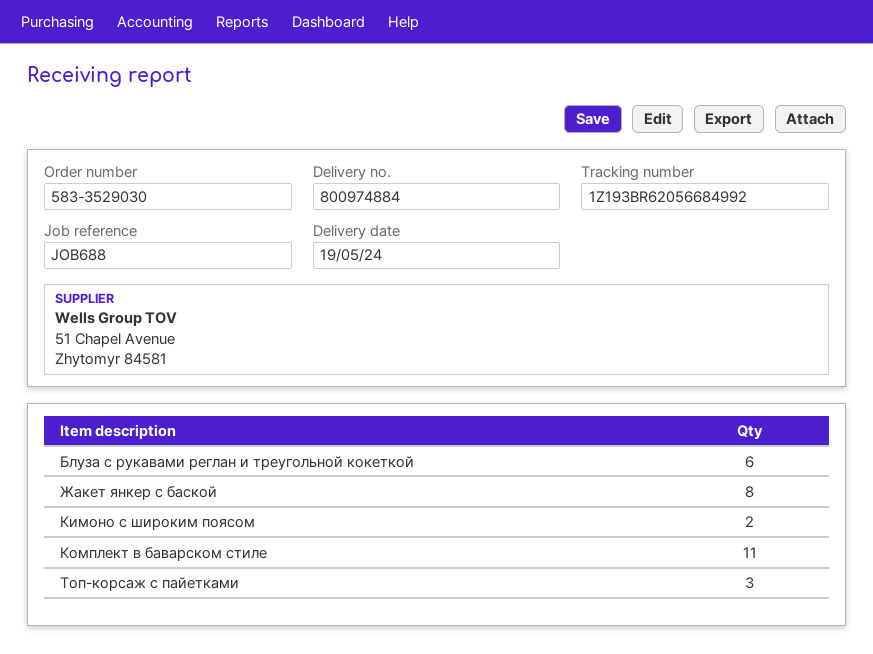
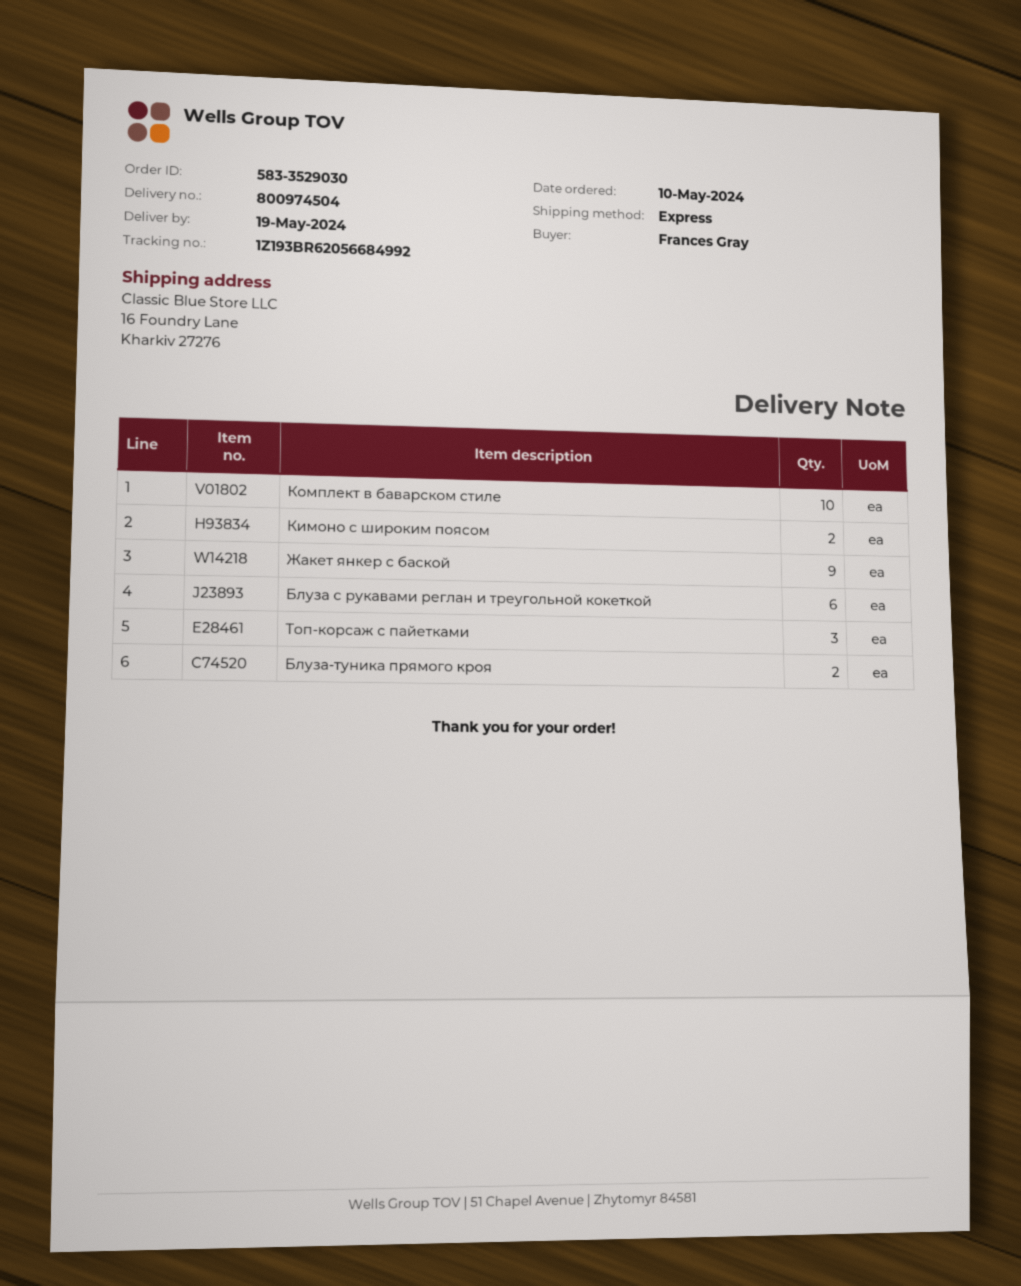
delivery note number: 800974884 -> 800974504
Жакет янкер с баской: 8 -> 9
Комплект в баварском стиле: 11 -> 10
Блуза-туника прямого кроя: none -> 2

